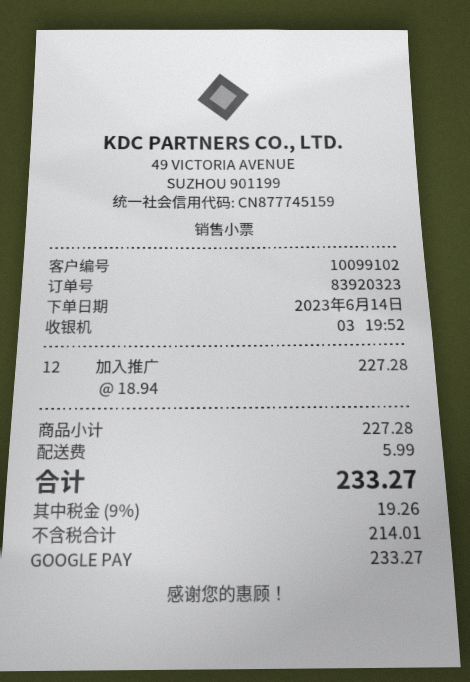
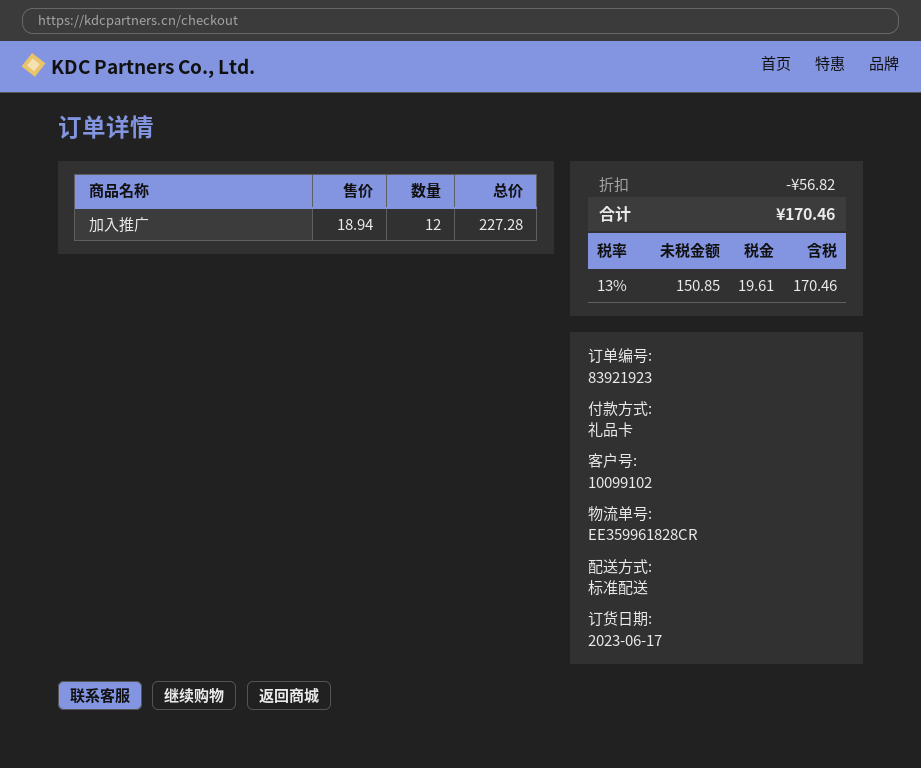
order number: 83920323 -> 83921923
order date: 2023-06-14 -> 2023-06-17
payment method: Google Pay -> gift card
discount: none -> 56.82
shipping: 5.99 -> none
net: 214.01 -> 150.85
tax: 9% = 19.26 -> 13% = 19.61
total: 233.27 -> 170.46

